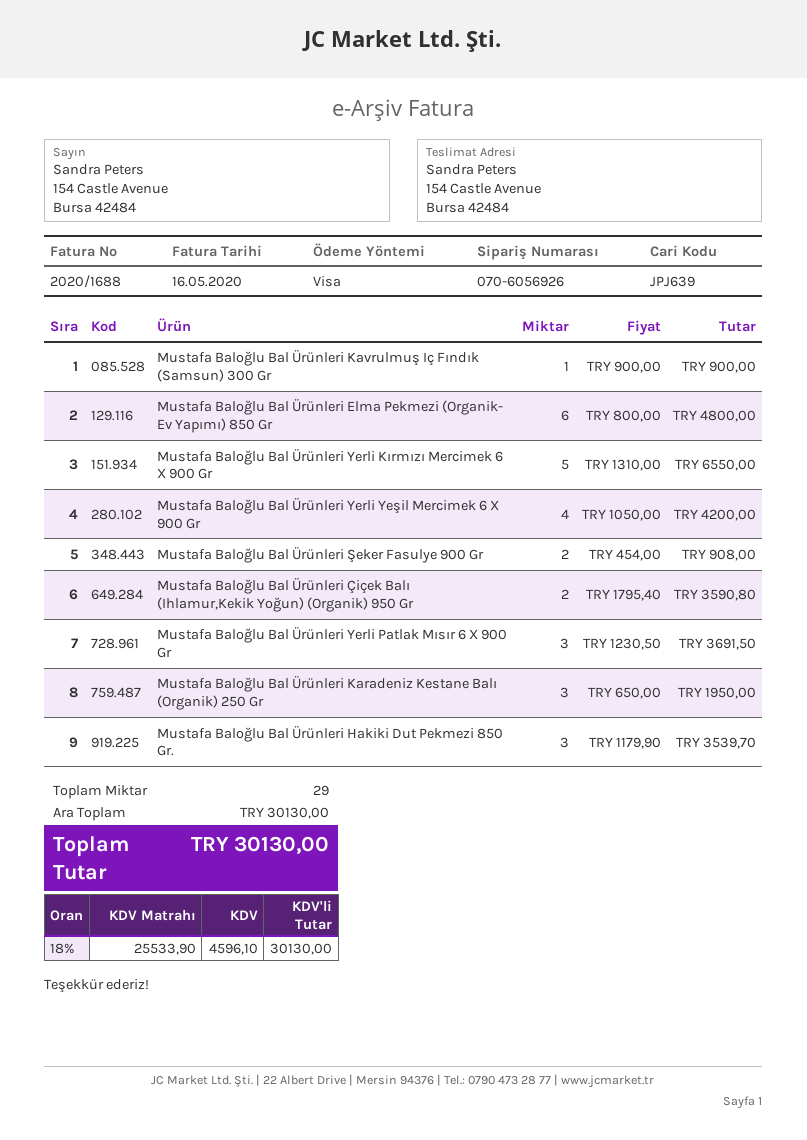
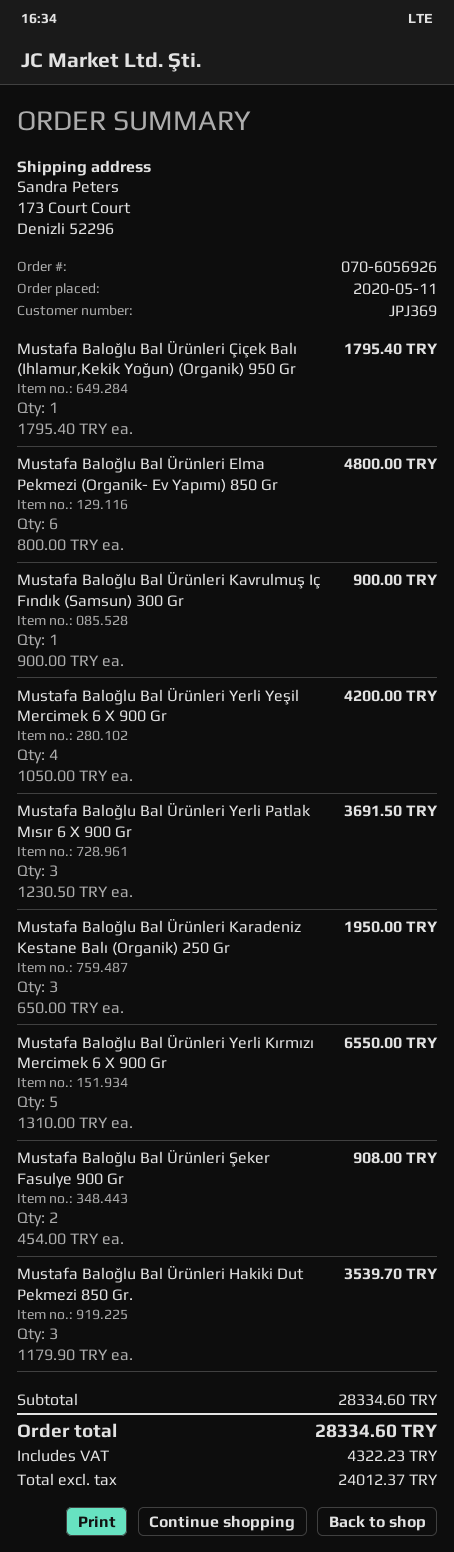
customer number: JPJ639 -> JPJ369
ship to: 154 Castle Avenue, Bursa 42484 -> 173 Court Court, Denizli 52296
Mustafa Baloğlu Bal Ürünleri Çiçek Balı (Ihlamur,Kekik Yoğun) (Organik) 950 Gr: 2 x 1795.40 = 3590.80 -> 1 x 1795.40 = 1795.40
subtotal: 30130.00 -> 28334.60
net: 25533.90 -> 24012.37
tax: 4596.10 -> 4322.23
total: 30130.00 -> 28334.60

